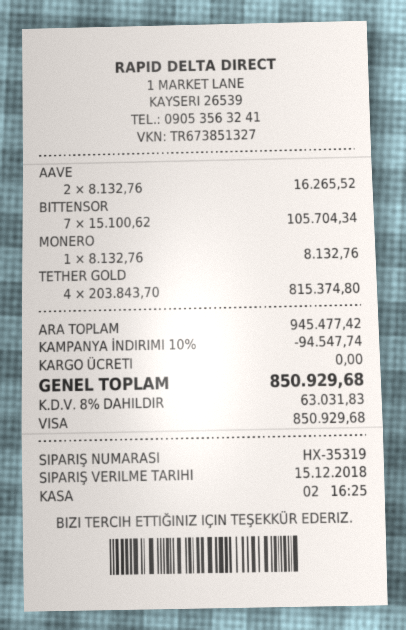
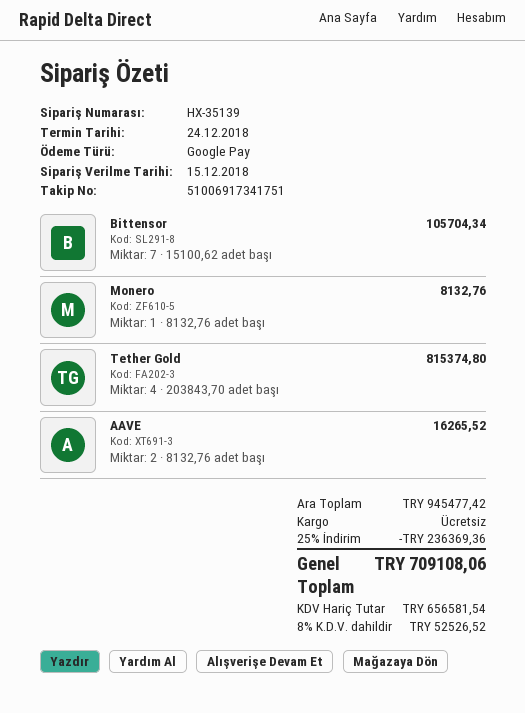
order number: HX-35319 -> HX-35139
payment method: Visa -> Google Pay
discount: 10% = 94547.74 -> 25% = 236369.36
tax: 8% = 63031.83 -> 8% = 52526.52
total: 850929.68 -> 709108.06

